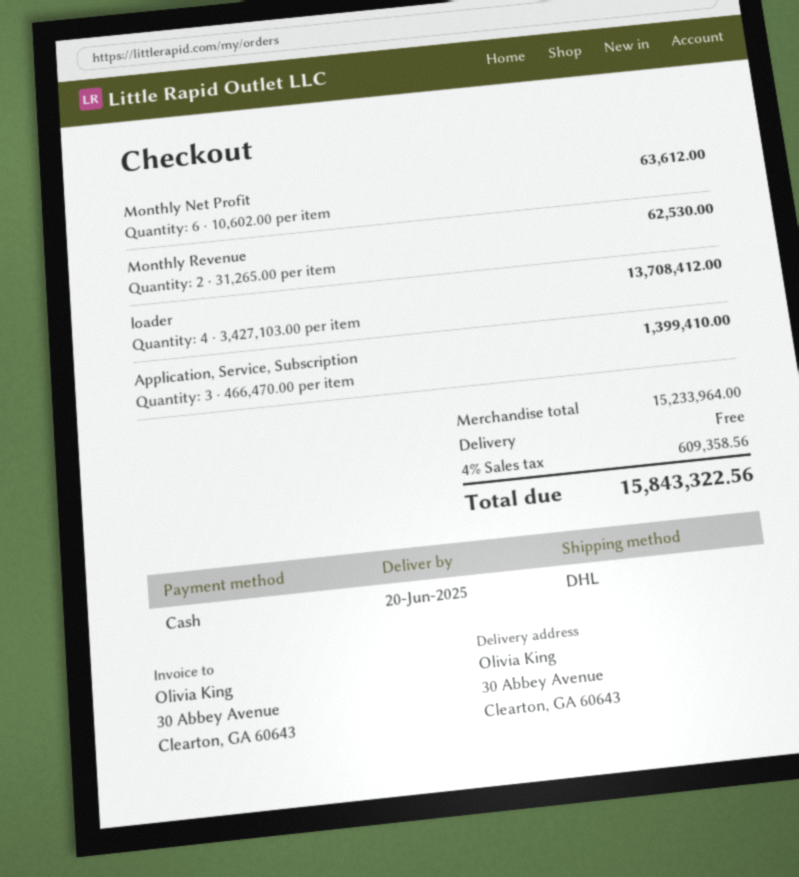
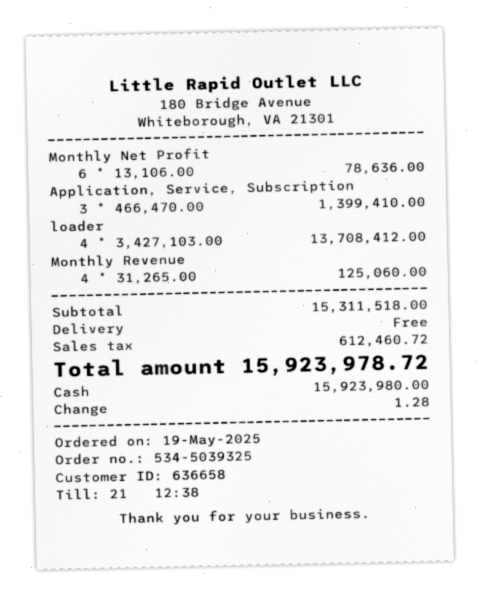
Monthly Net Profit: 6 x 10602.00 = 63612.00 -> 6 x 13106.00 = 78636.00
Monthly Revenue: 2 x 31265.00 = 62530.00 -> 4 x 31265.00 = 125060.00
subtotal: 15233964.00 -> 15311518.00
tax: 609358.56 -> 612460.72
total: 15843322.56 -> 15923978.72

